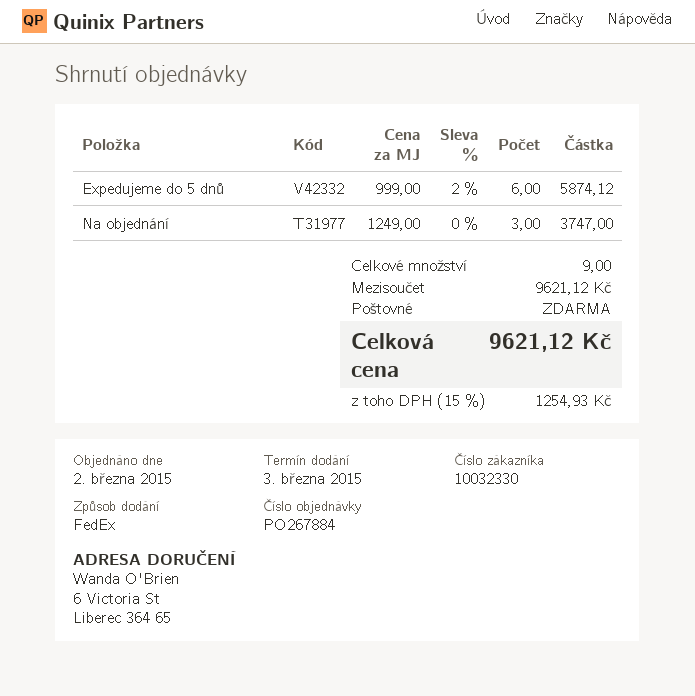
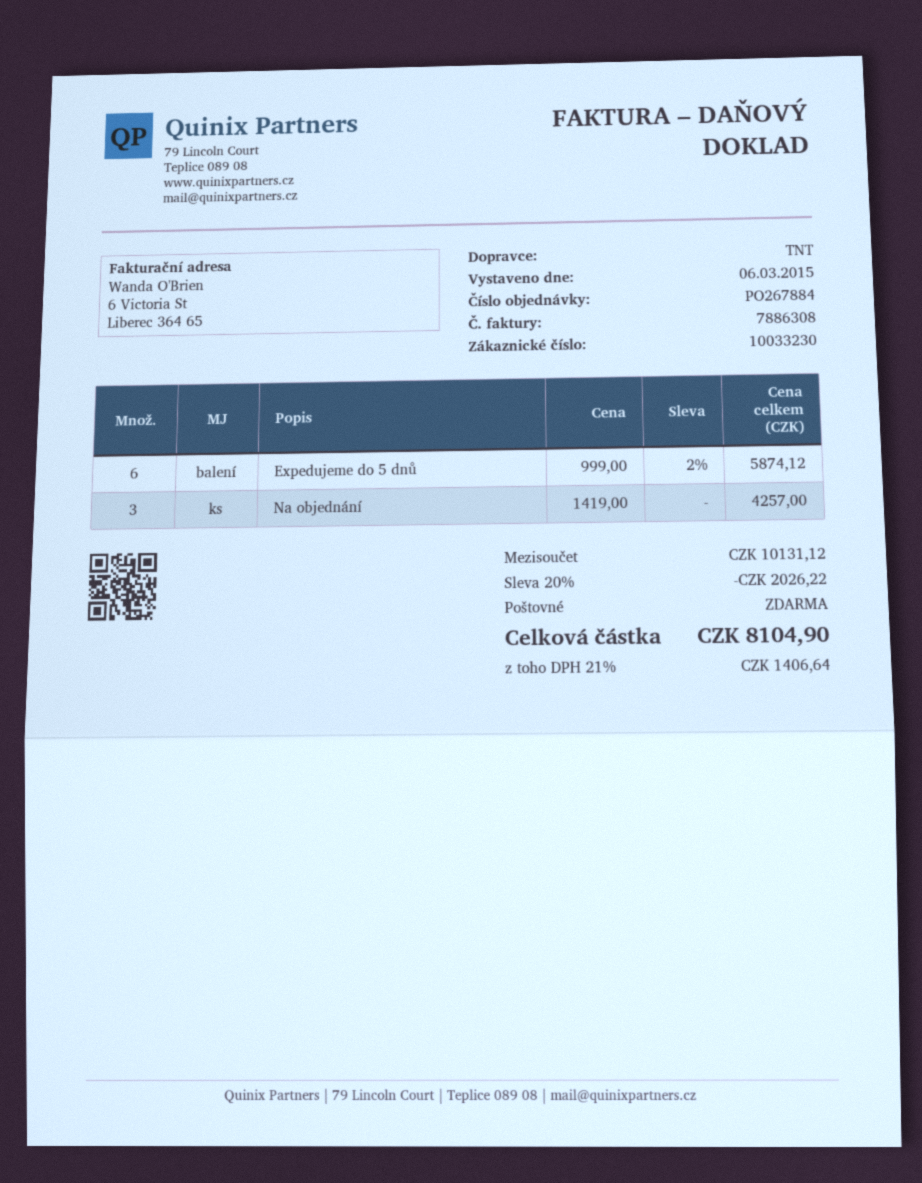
customer number: 10032330 -> 10033230
shipping method: FedEx -> TNT
Na objednání: 3 x 1249.00 = 3747.00 -> 3 x 1419.00 = 4257.00
subtotal: 9621.12 -> 10131.12
discount: none -> 20% = 2026.22
tax: 15% = 1254.93 -> 21% = 1406.64
total: 9621.12 -> 8104.90

